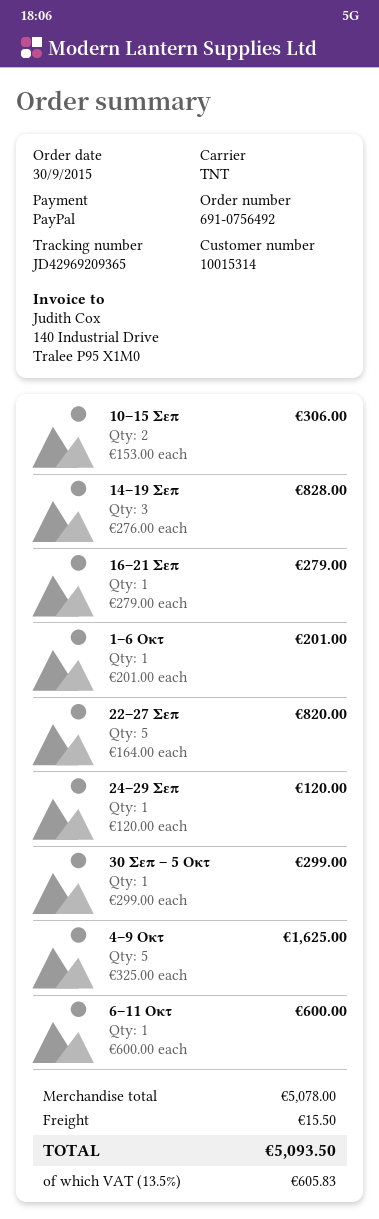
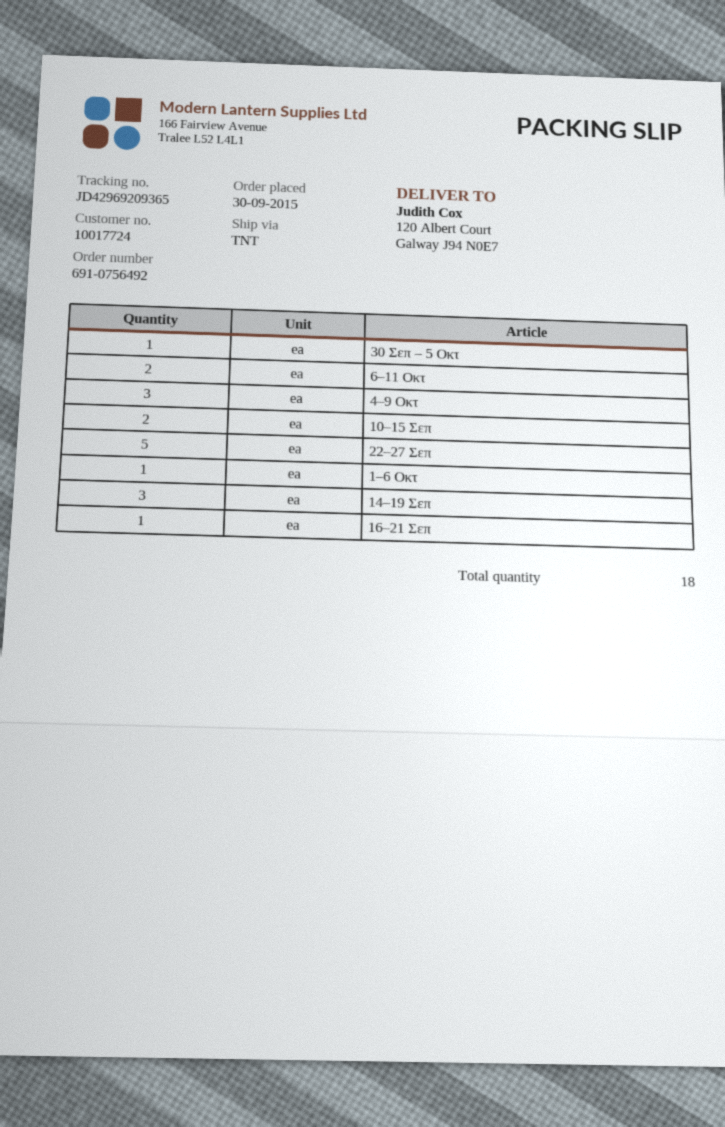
customer number: 10015314 -> 10017724
24–29 Σεπ: 1 -> none
4–9 Οκτ: 5 -> 3
6–11 Οκτ: 1 -> 2

